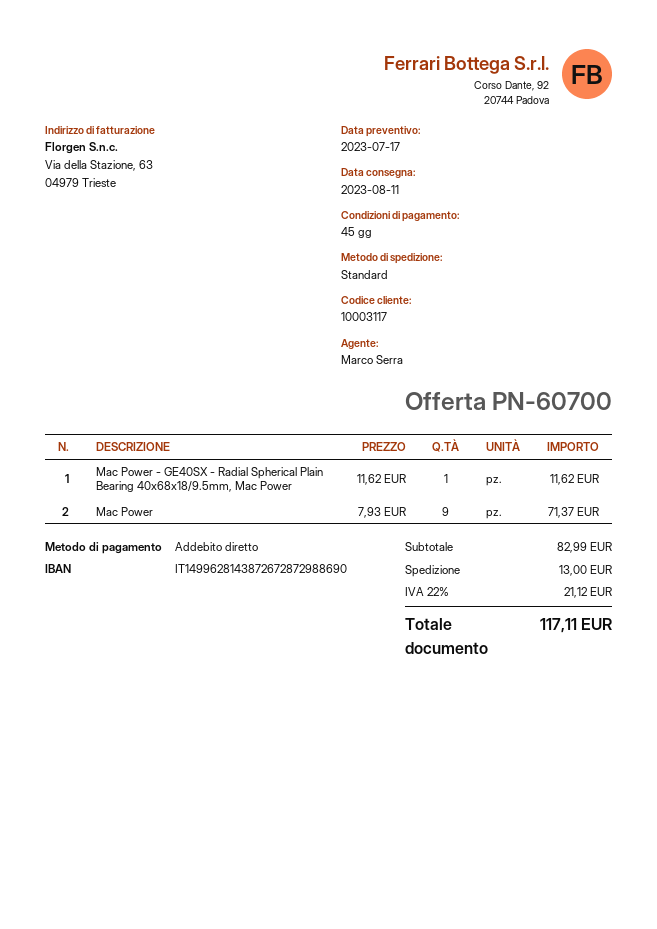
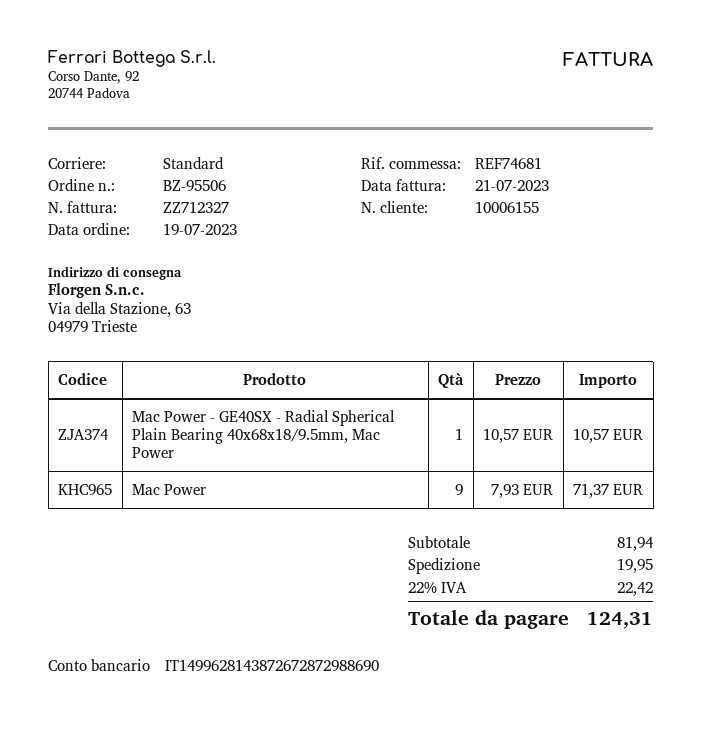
customer number: 10003117 -> 10006155
Mac Power - GE40SX - Radial Spherical Plain Bearing 40x68x18/9.5mm, Mac Power: 1 x 11.62 = 11.62 -> 1 x 10.57 = 10.57
subtotal: 82.99 -> 81.94
shipping: 13.00 -> 19.95
tax: 22% = 21.12 -> 22% = 22.42
total: 117.11 -> 124.31

